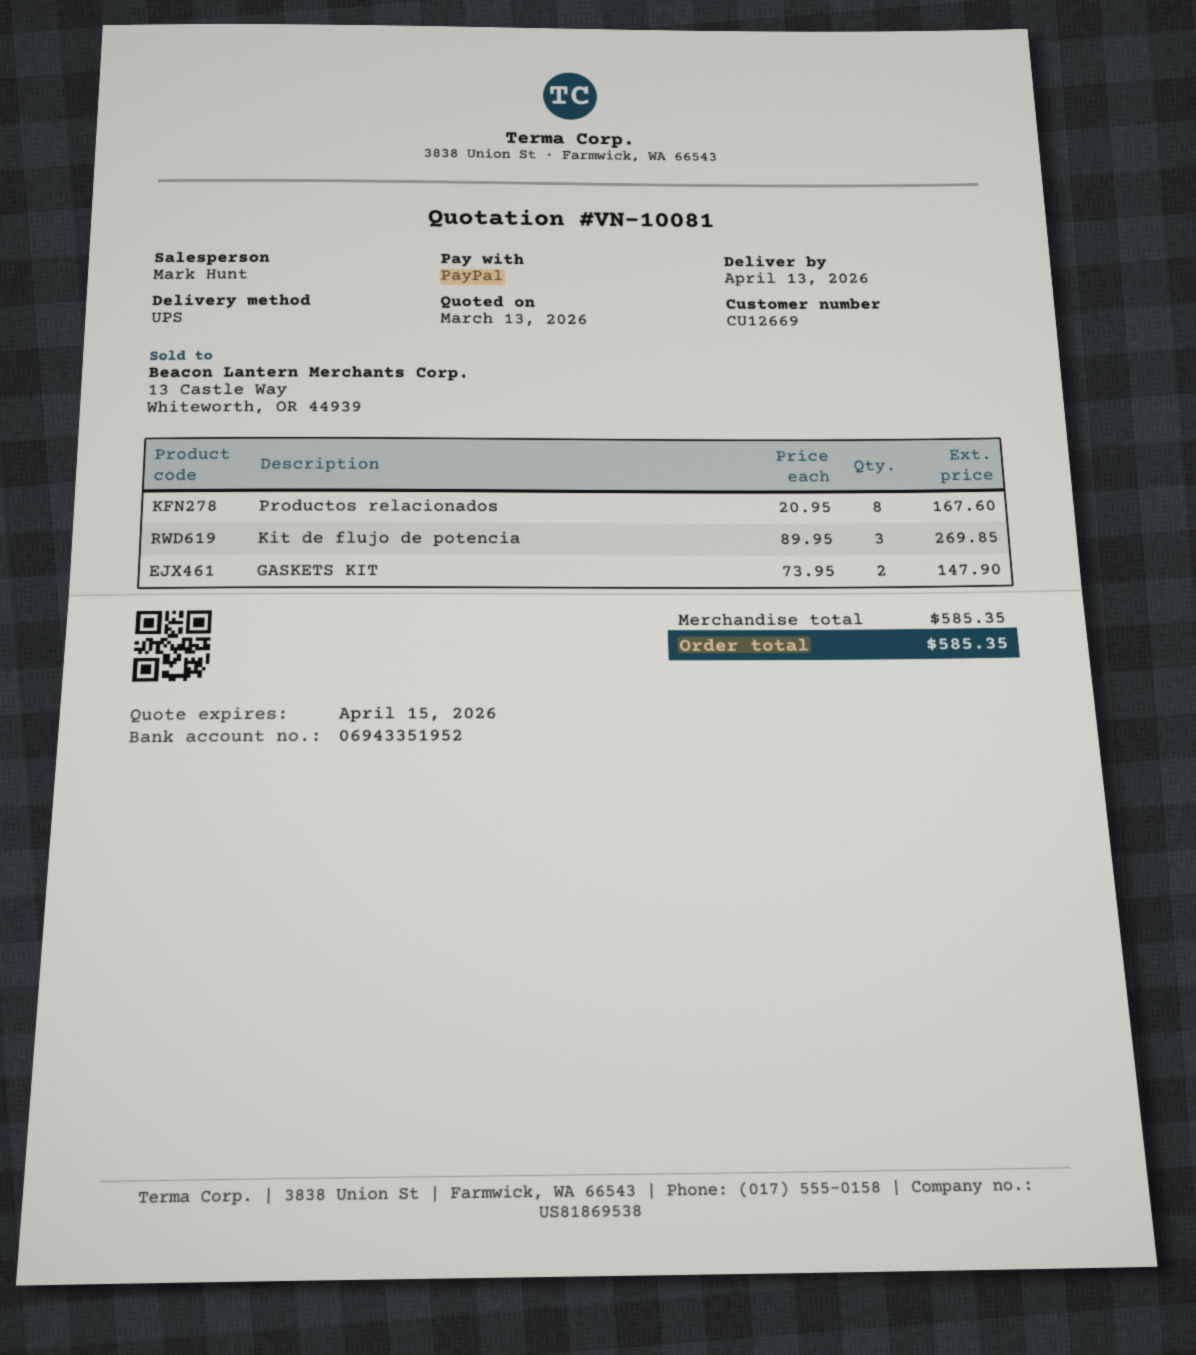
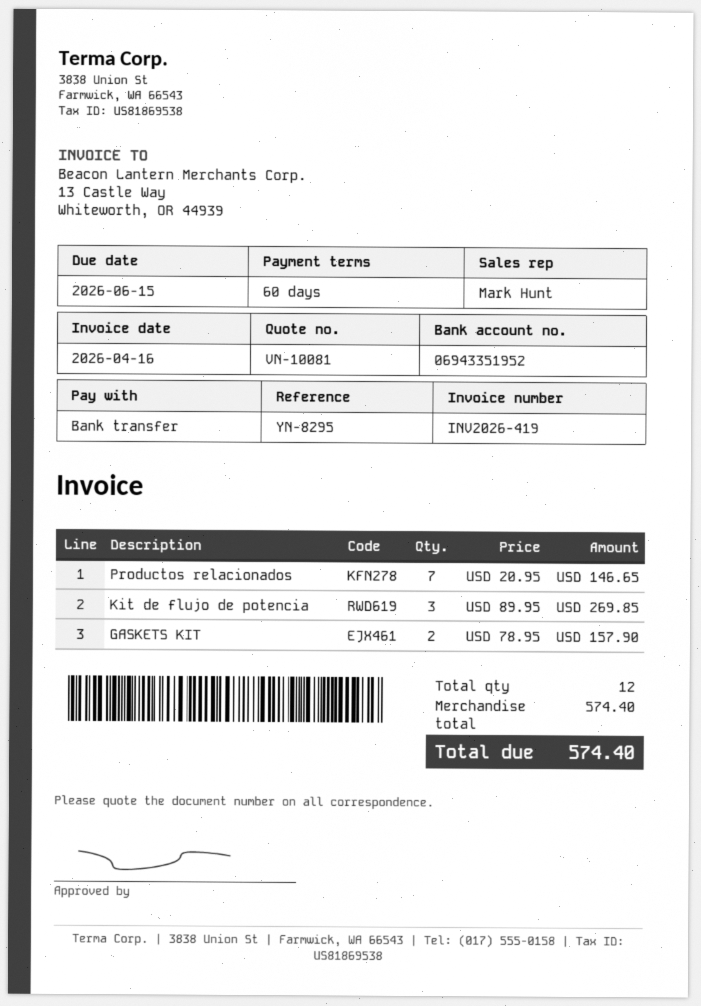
payment method: PayPal -> bank transfer
Productos relacionados: 8 x 20.95 = 167.60 -> 7 x 20.95 = 146.65
GASKETS KIT: 2 x 73.95 = 147.90 -> 2 x 78.95 = 157.90
subtotal: 585.35 -> 574.40
total: 585.35 -> 574.40

